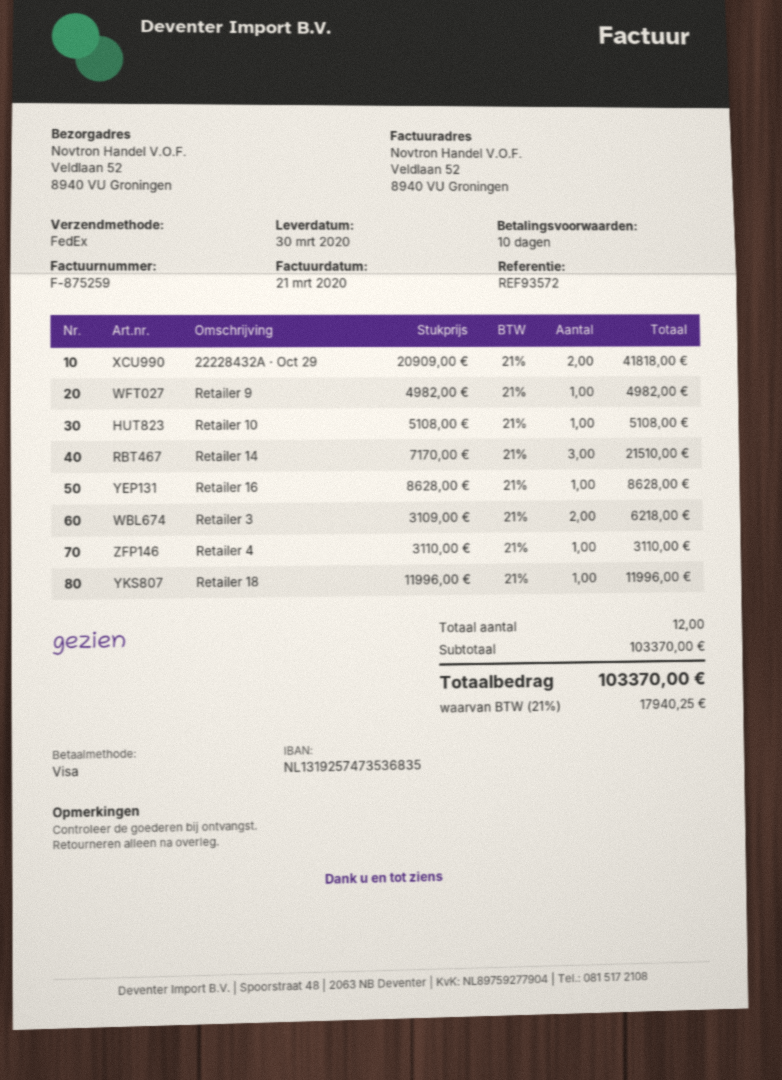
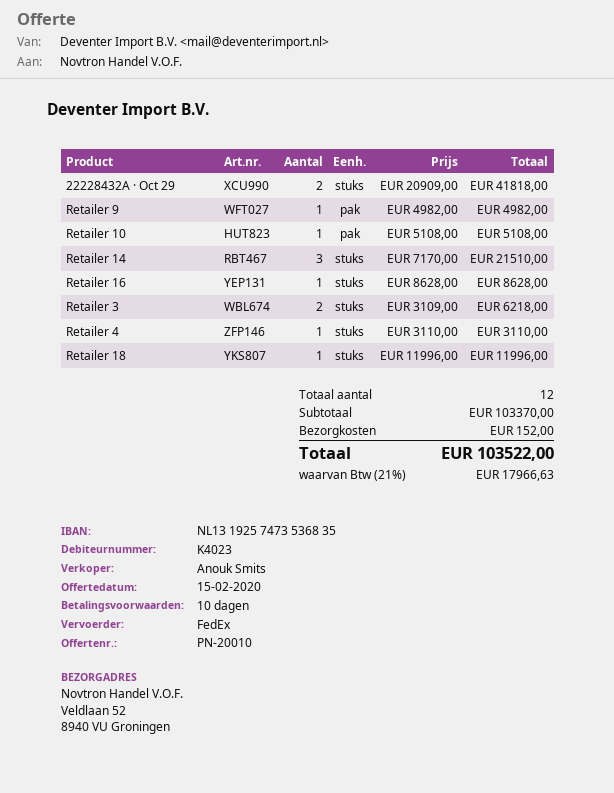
shipping: none -> 152.00
tax: 21% = 17940.25 -> 21% = 17966.63
total: 103370.00 -> 103522.00

